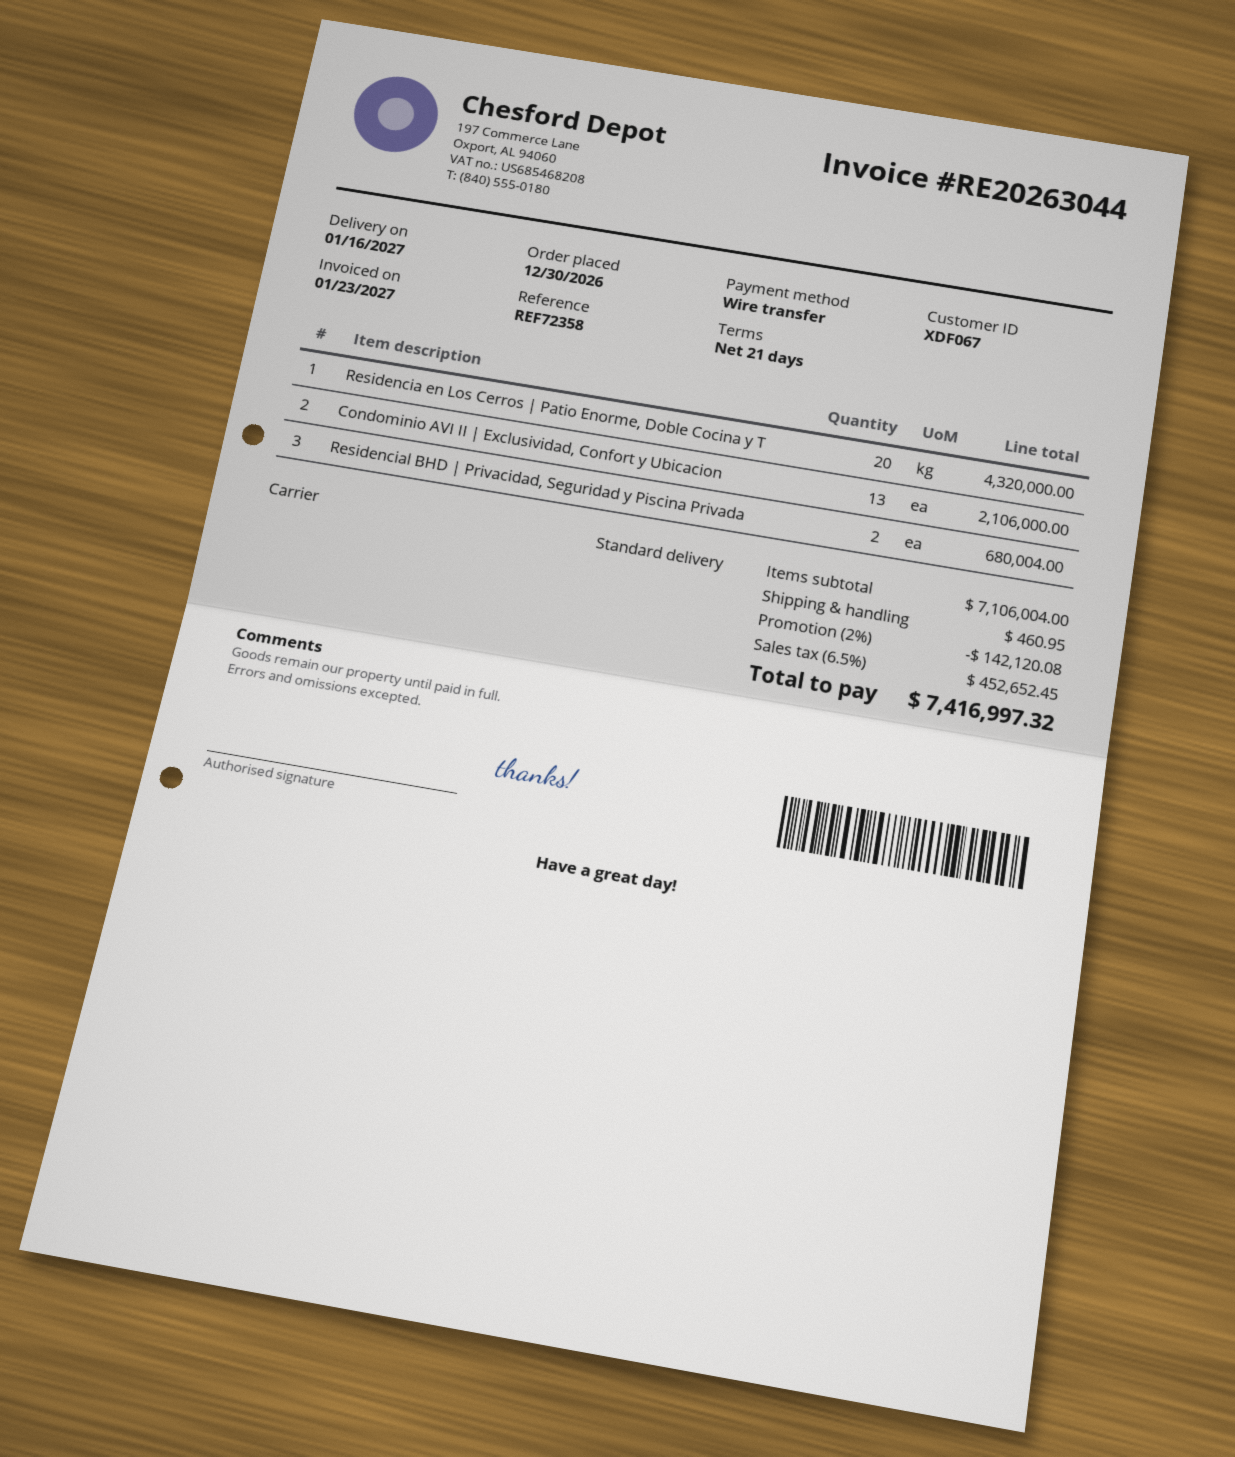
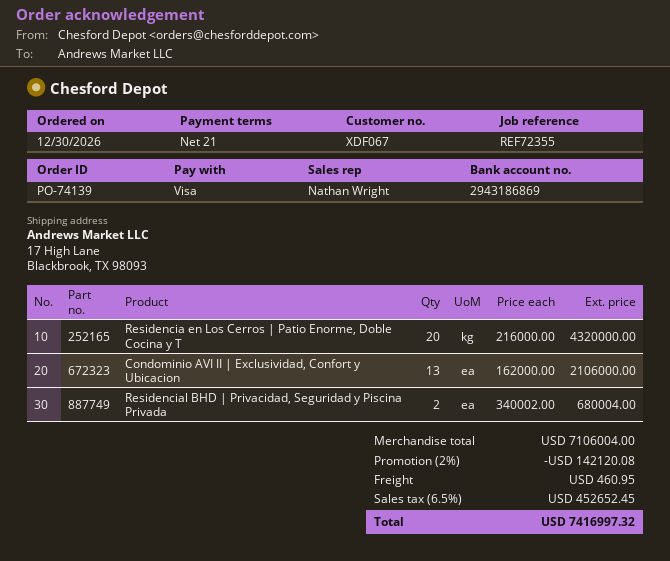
reference: REF72358 -> REF72355
payment method: bank transfer -> Visa

